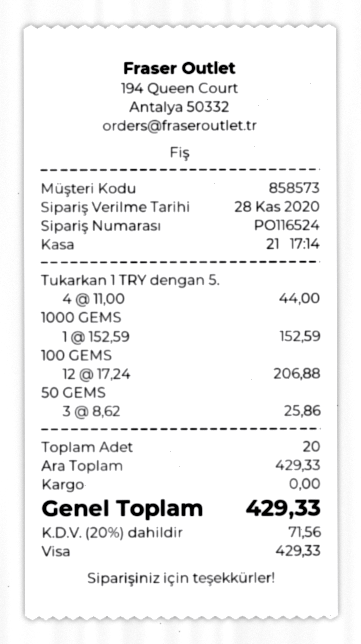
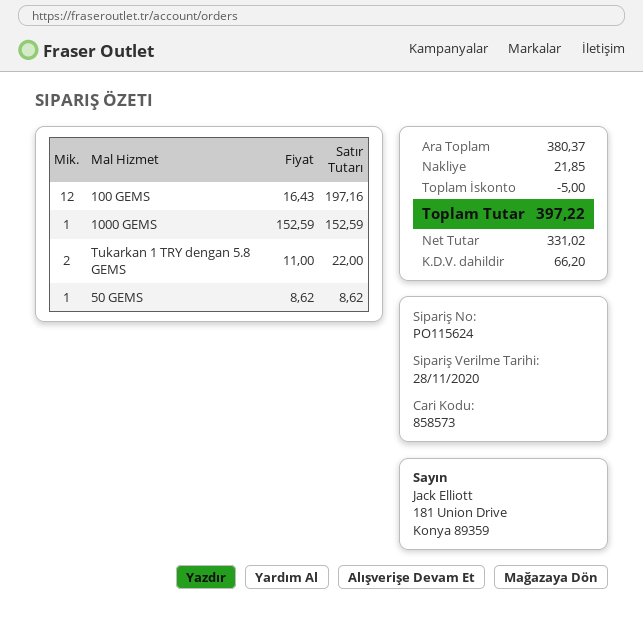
order number: PO116524 -> PO115624
Tukarkan 1 TRY dengan 5.: 4 x 11.00 = 44.00 -> 2 x 11.00 = 22.00
100 GEMS: 12 x 17.24 = 206.88 -> 12 x 16.43 = 197.16
50 GEMS: 3 x 8.62 = 25.86 -> 1 x 8.62 = 8.62
subtotal: 429.33 -> 380.37
discount: none -> 5.00
shipping: 0.00 -> 21.85
tax: 71.56 -> 66.20
total: 429.33 -> 397.22

